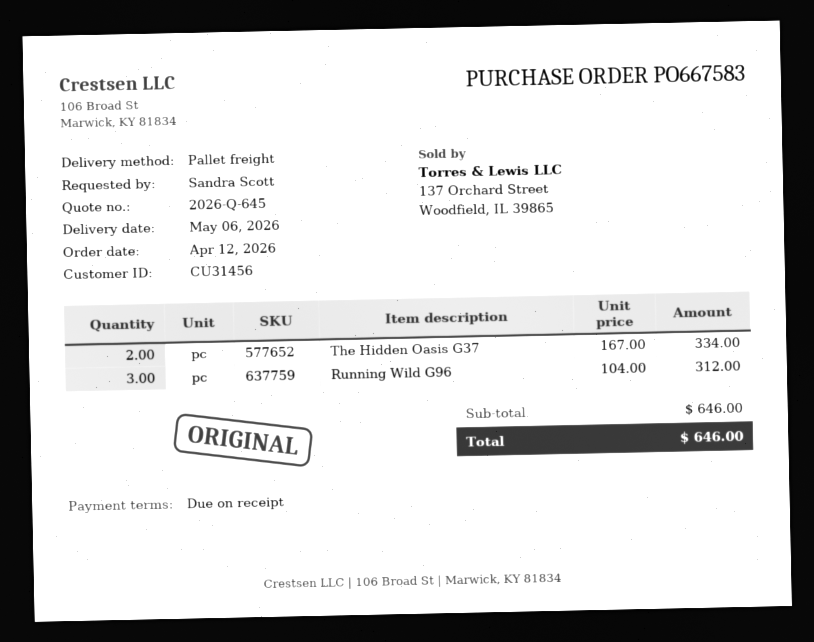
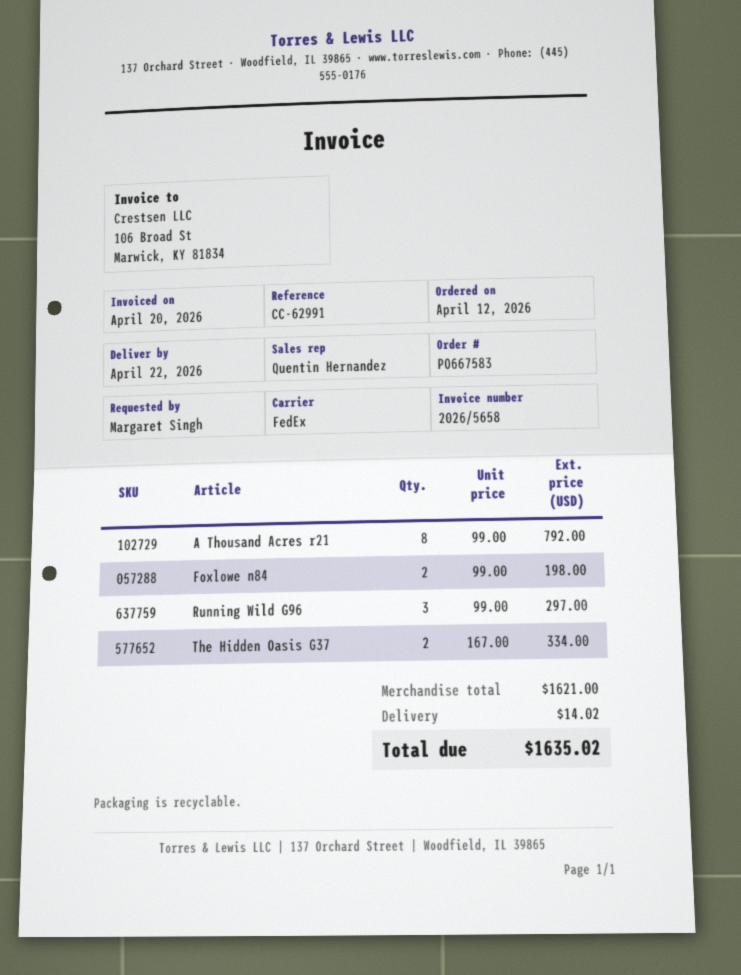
delivery date: 2026-05-06 -> 2026-04-22
ordered by: Sandra Scott -> Margaret Singh
shipping method: pallet freight -> FedEx
Running Wild G96: 3 x 104.00 = 312.00 -> 3 x 99.00 = 297.00
A Thousand Acres r21: none -> 8 x 99.00 = 792.00
Foxlowe n84: none -> 2 x 99.00 = 198.00
subtotal: 646.00 -> 1621.00
shipping: none -> 14.02
total: 646.00 -> 1635.02

